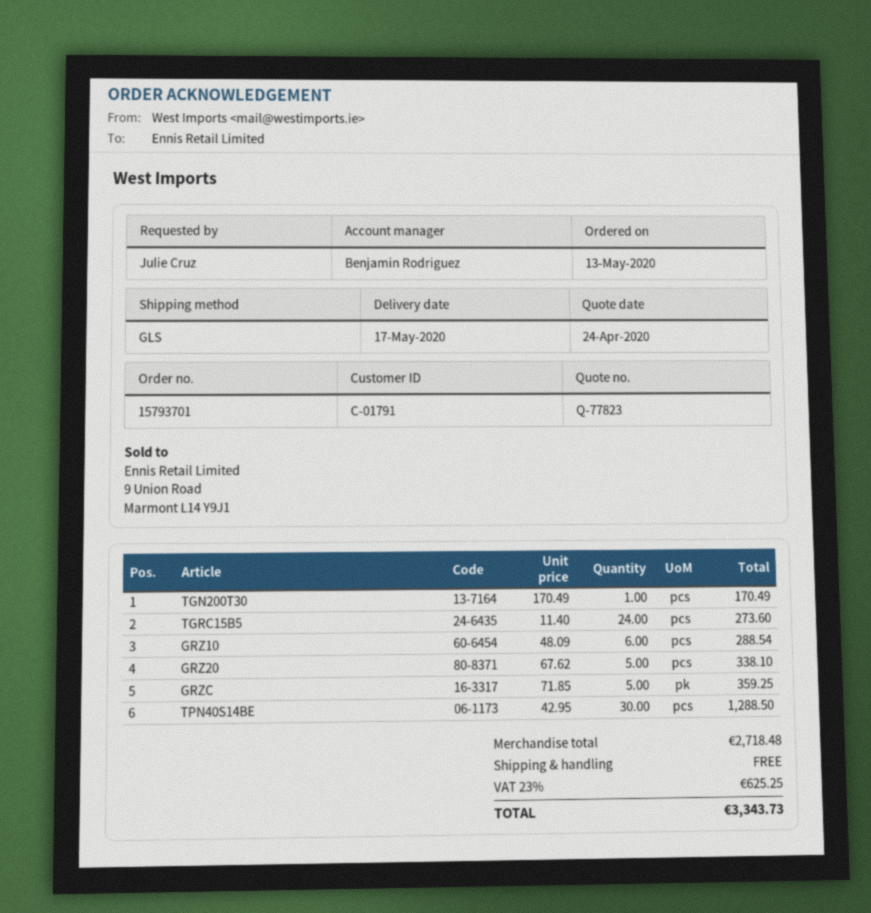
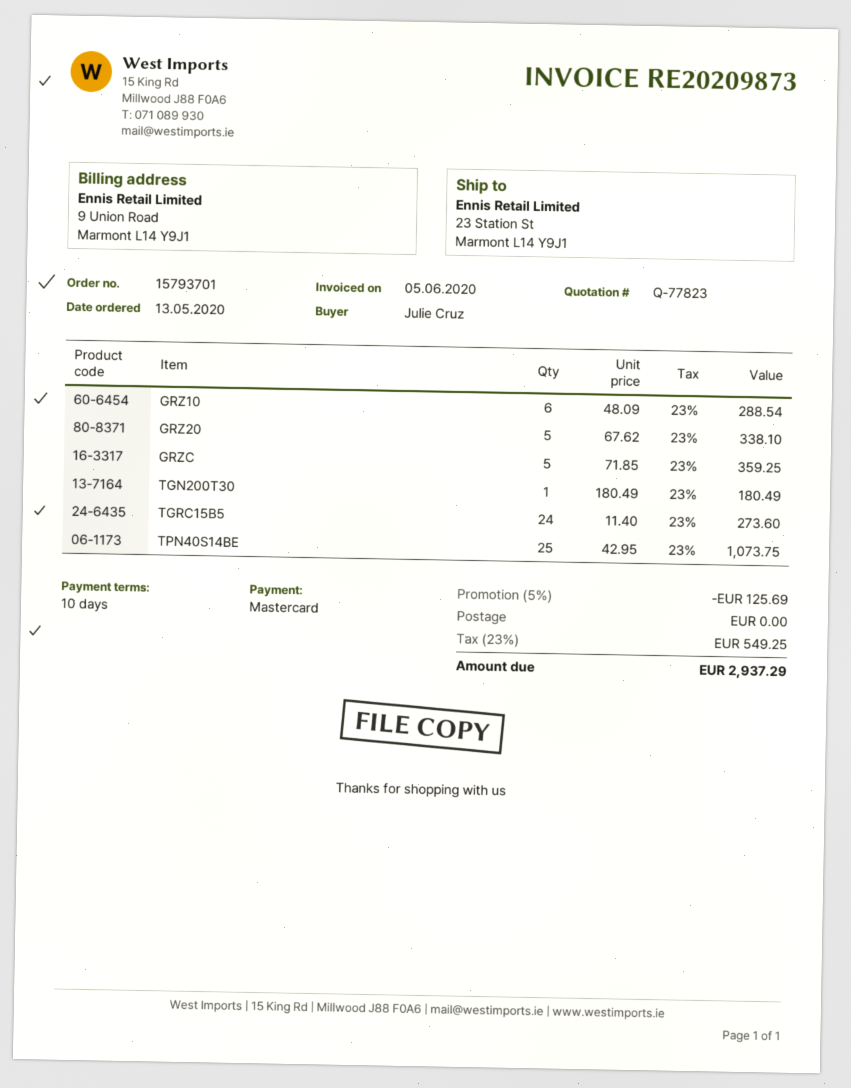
TGN200T30: 1 x 170.49 = 170.49 -> 1 x 180.49 = 180.49
TPN40S14BE: 30 x 42.95 = 1288.50 -> 25 x 42.95 = 1073.75
discount: none -> 5% = 125.69
tax: 23% = 625.25 -> 23% = 549.25
total: 3343.73 -> 2937.29

